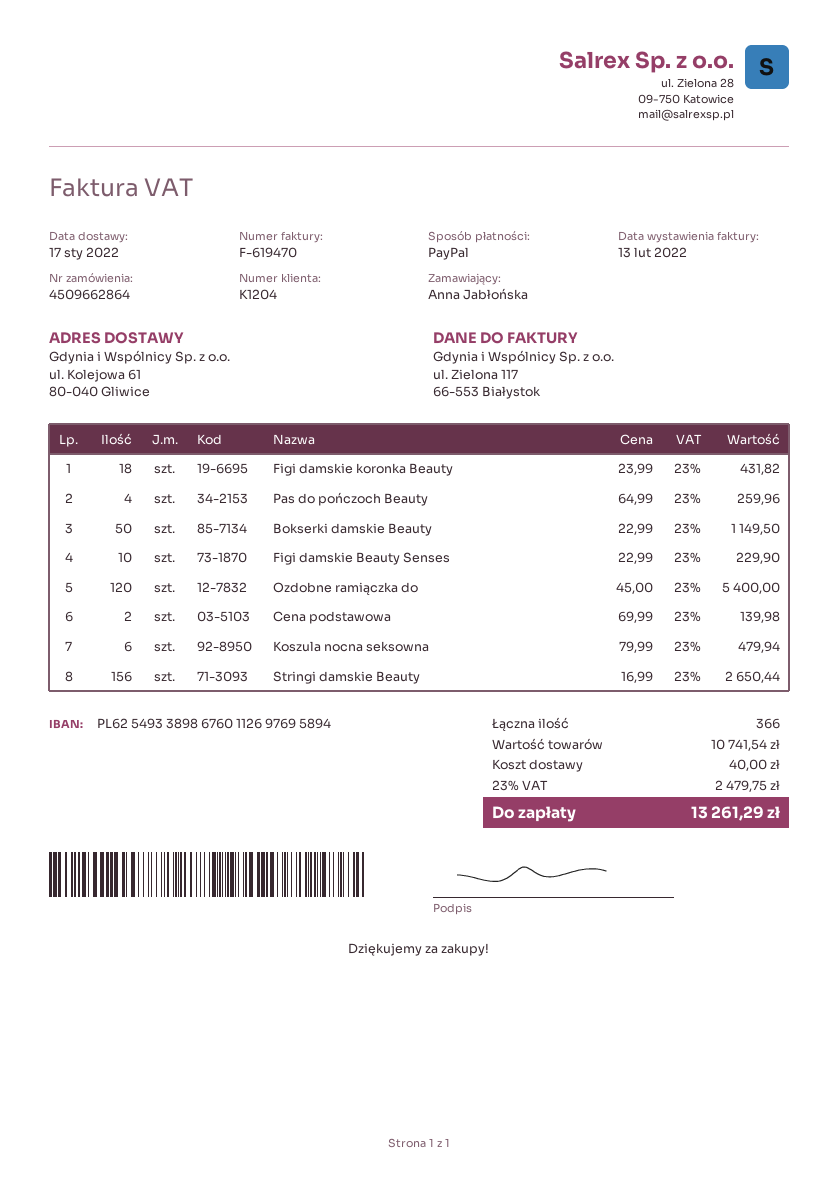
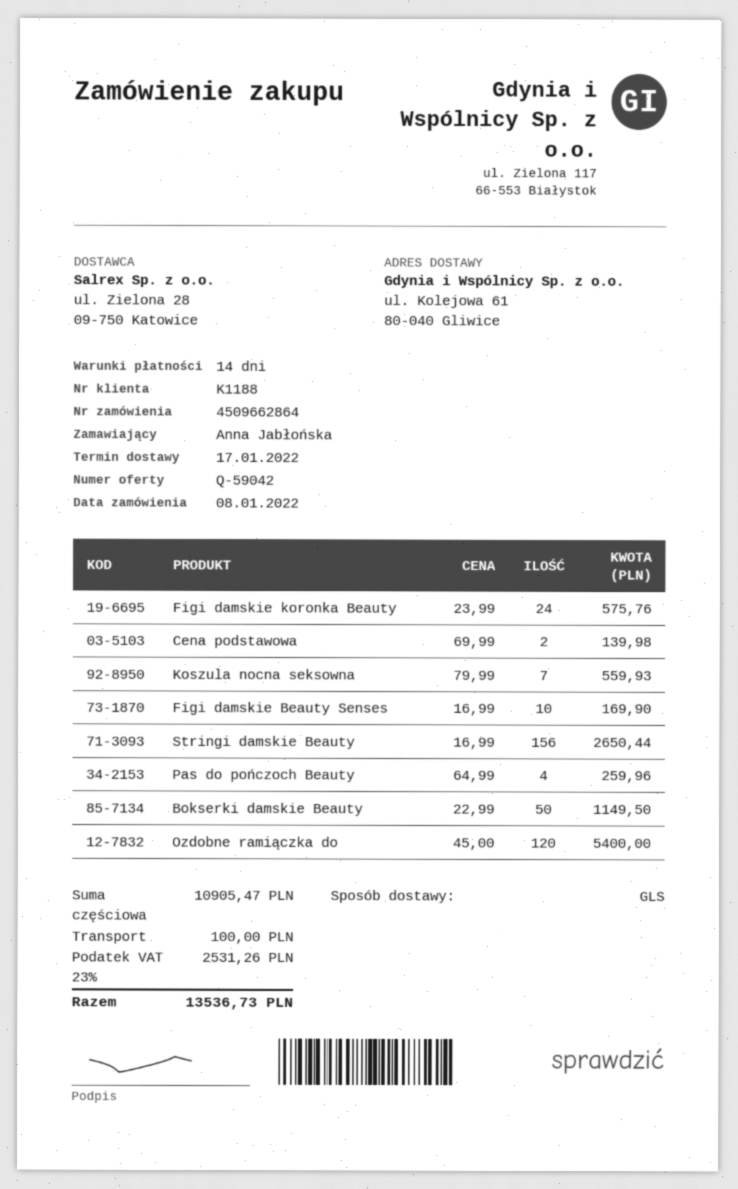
customer number: K1204 -> K1188
Figi damskie koronka Beauty: 18 x 23.99 = 431.82 -> 24 x 23.99 = 575.76
Figi damskie Beauty Senses: 10 x 22.99 = 229.90 -> 10 x 16.99 = 169.90
Koszula nocna seksowna: 6 x 79.99 = 479.94 -> 7 x 79.99 = 559.93
subtotal: 10741.54 -> 10905.47
shipping: 40.00 -> 100.00
tax: 23% = 2479.75 -> 23% = 2531.26
total: 13261.29 -> 13536.73

